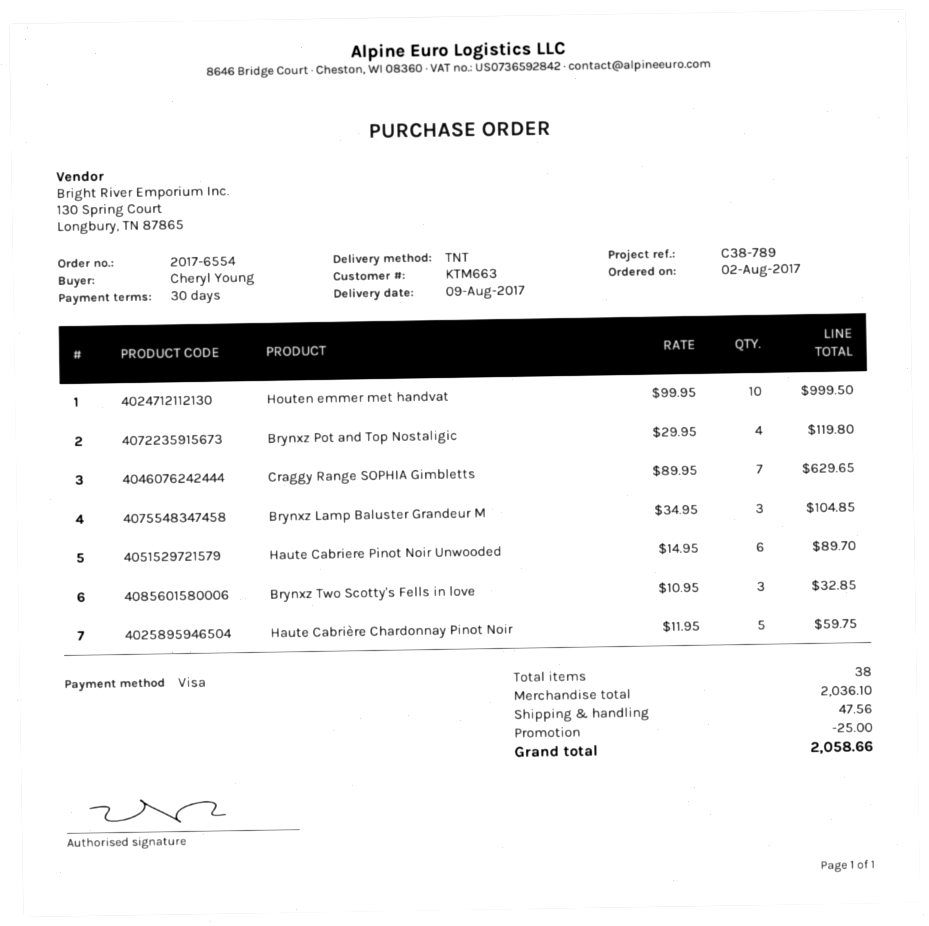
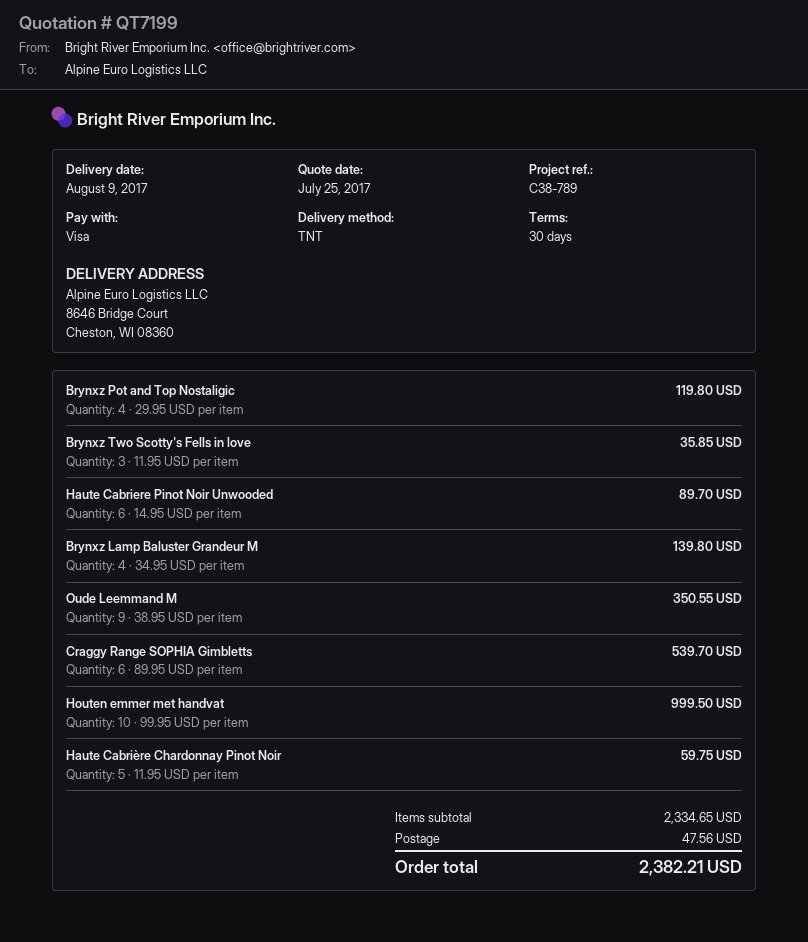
Craggy Range SOPHIA Gimbletts: 7 x 89.95 = 629.65 -> 6 x 89.95 = 539.70
Brynxz Lamp Baluster Grandeur M: 3 x 34.95 = 104.85 -> 4 x 34.95 = 139.80
Brynxz Two Scotty's Fells in love: 3 x 10.95 = 32.85 -> 3 x 11.95 = 35.85
Oude Leemmand M: none -> 9 x 38.95 = 350.55
subtotal: 2036.10 -> 2334.65
discount: 25.00 -> none
total: 2058.66 -> 2382.21

